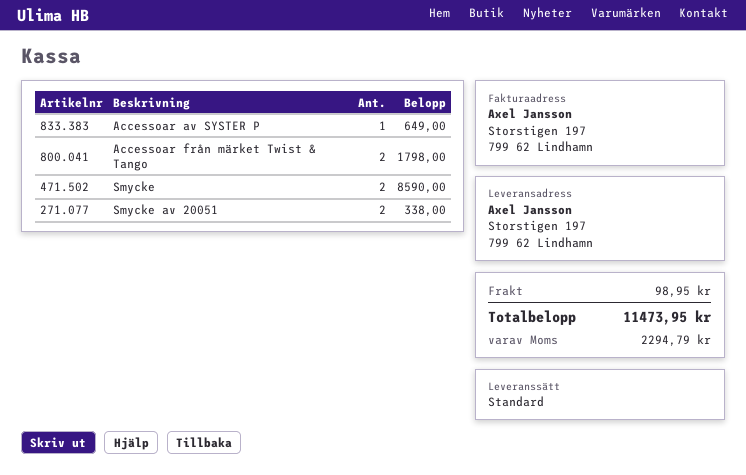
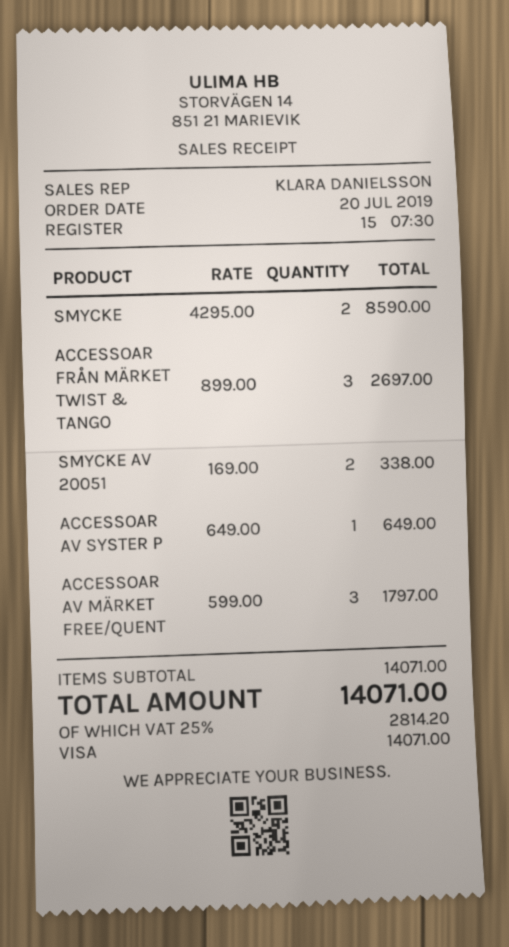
Accessoar från märket Twist & Tango: 2 for 1798.00 -> 3 for 2697.00
ACCESSOAR AV MÄRKET FREE/QUENT: none -> 3 for 1797.00
shipping: 98.95 -> none
tax: 2294.79 -> 2814.20
total: 11473.95 -> 14071.00

